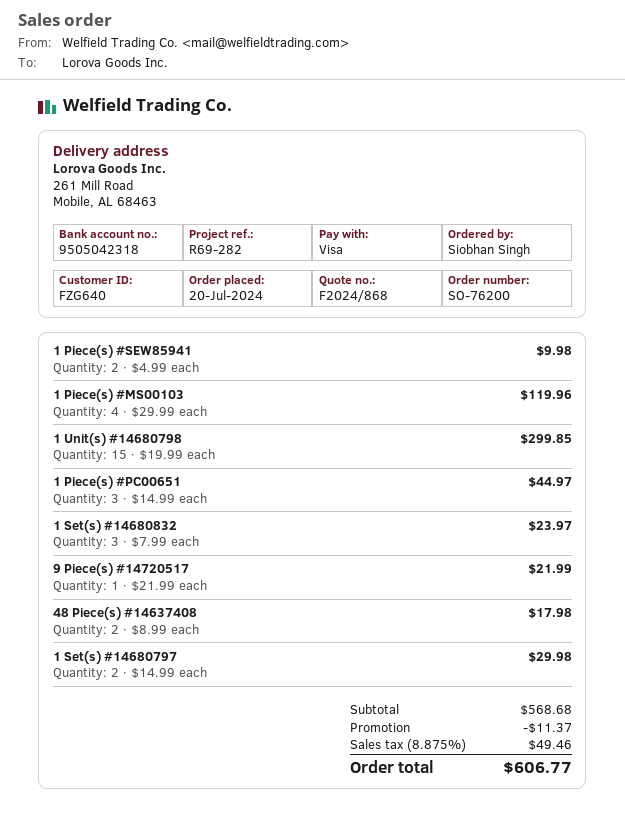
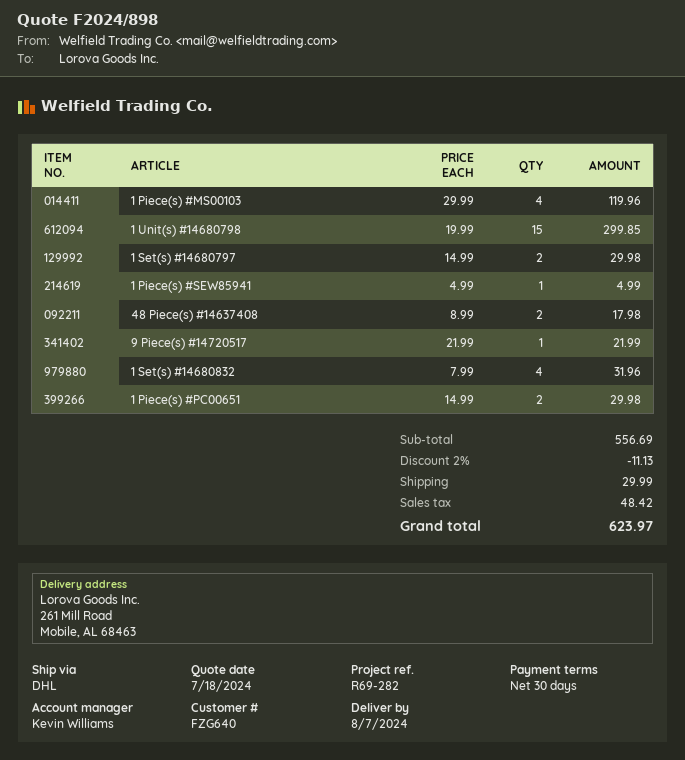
quote number: F2024/868 -> F2024/898
1 Piece(s) #SEW85941: 2 x 4.99 = 9.98 -> 1 x 4.99 = 4.99
1 Piece(s) #PC00651: 3 x 14.99 = 44.97 -> 2 x 14.99 = 29.98
1 Set(s) #14680832: 3 x 7.99 = 23.97 -> 4 x 7.99 = 31.96
subtotal: 568.68 -> 556.69
discount: 11.37 -> 11.13
shipping: none -> 29.99
tax: 49.46 -> 48.42
total: 606.77 -> 623.97

